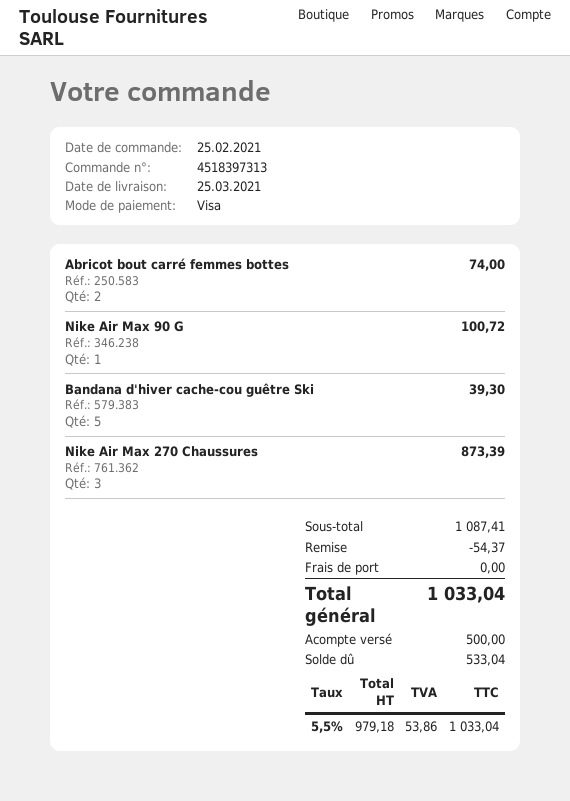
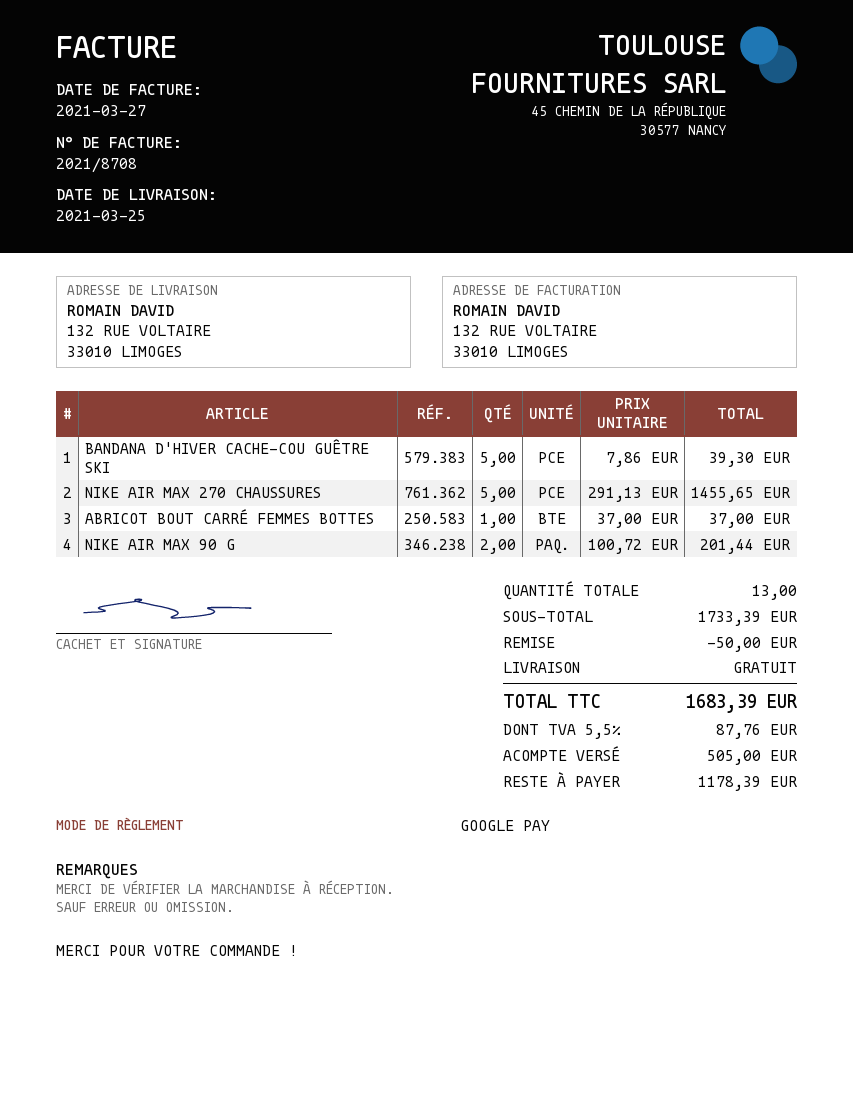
payment method: Visa -> Google Pay
Abricot bout carré femmes bottes: 2 for 74.00 -> 1 for 37.00
Nike Air Max 90 G: 1 for 100.72 -> 2 for 201.44
Nike Air Max 270 Chaussures: 3 for 873.39 -> 5 for 1455.65
subtotal: 1087.41 -> 1733.39
discount: 54.37 -> 50.00
tax: 5.5% = 53.86 -> 5.5% = 87.76
total: 1033.04 -> 1683.39
deposit: 500.00 -> 505.00
balance: 533.04 -> 1178.39

